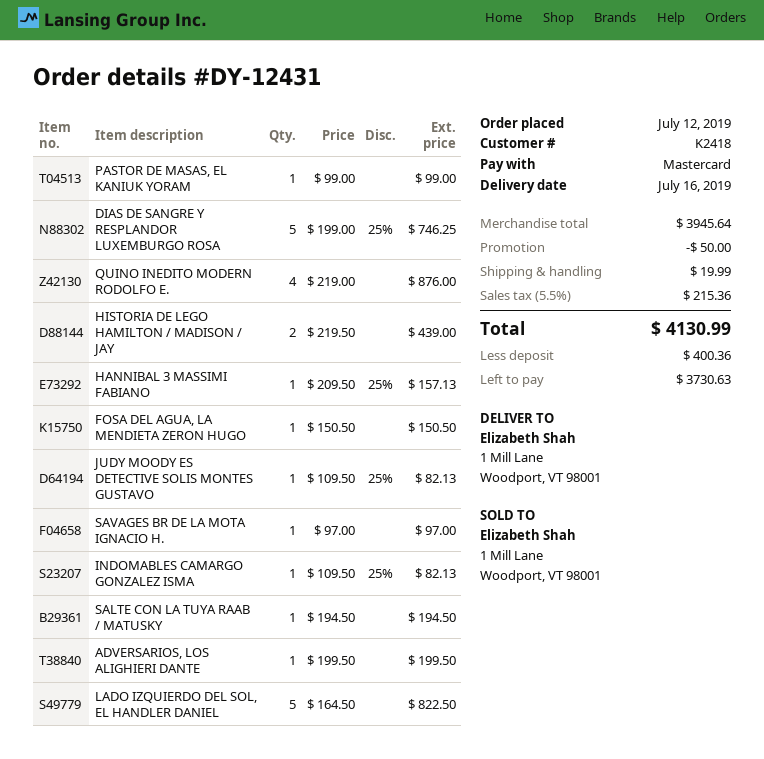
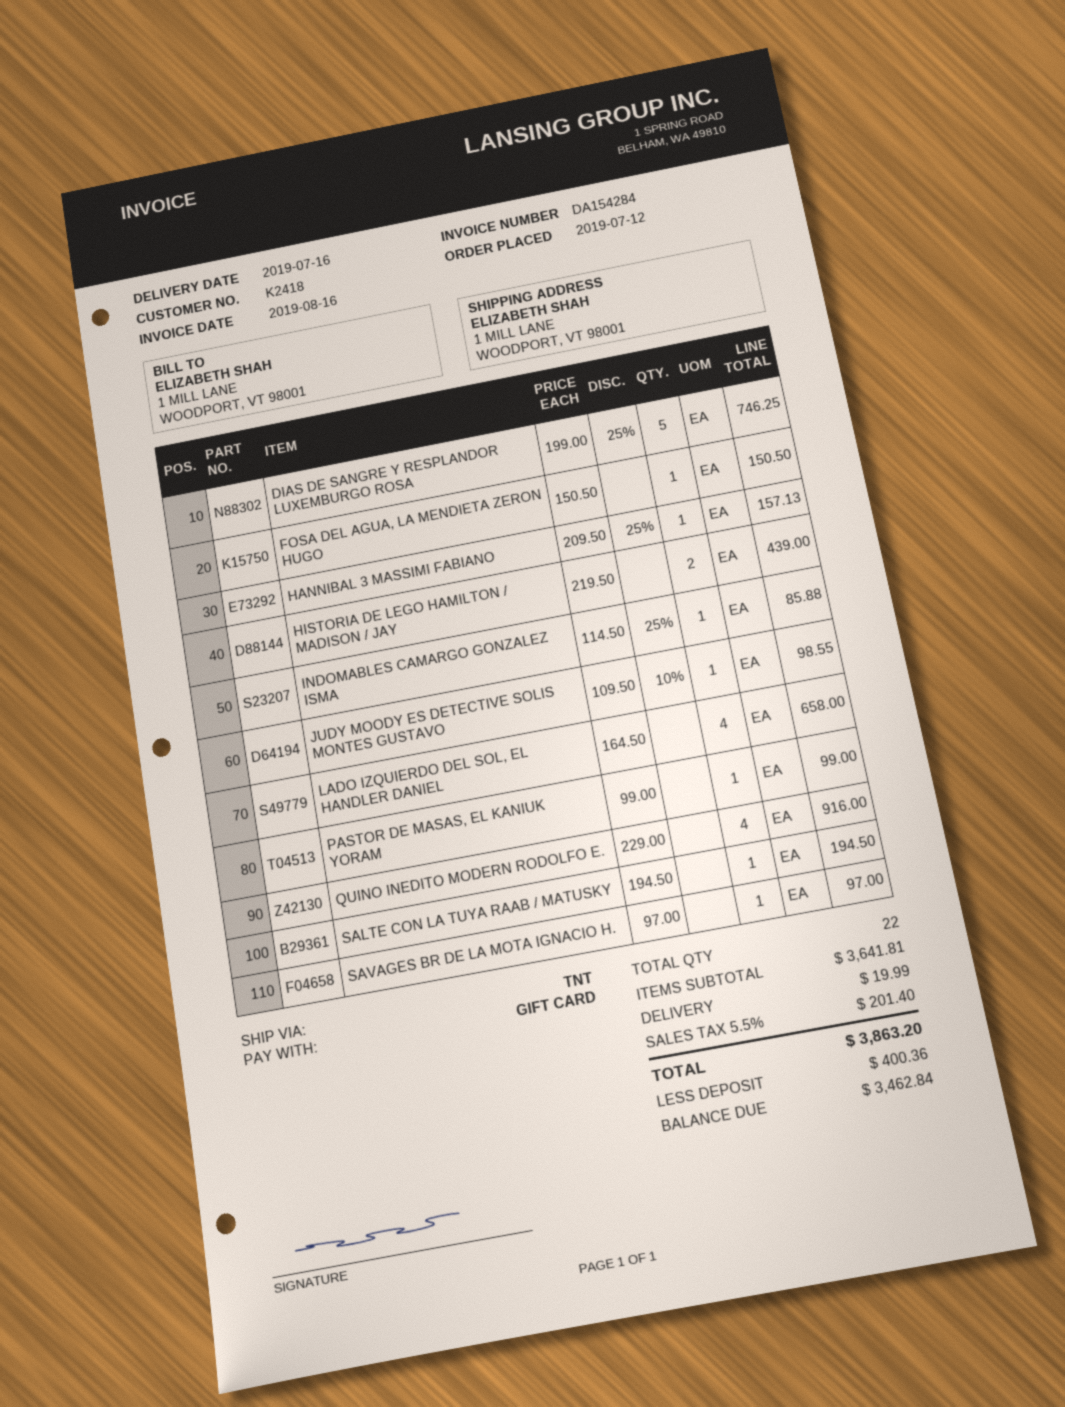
payment method: Mastercard -> gift card
QUINO INEDITO MODERN RODOLFO E.: 4 x 219.00 = 876.00 -> 4 x 229.00 = 916.00
JUDY MOODY ES DETECTIVE SOLIS MONTES GUSTAVO: 1 x 109.50 - 25% = 82.13 -> 1 x 109.50 - 10% = 98.55
INDOMABLES CAMARGO GONZALEZ ISMA: 1 x 109.50 - 25% = 82.13 -> 1 x 114.50 - 25% = 85.88
ADVERSARIOS, LOS ALIGHIERI DANTE: 1 x 199.50 = 199.50 -> none
LADO IZQUIERDO DEL SOL, EL HANDLER DANIEL: 5 x 164.50 = 822.50 -> 4 x 164.50 = 658.00
subtotal: 3945.64 -> 3641.81
discount: 50.00 -> none
tax: 5.5% = 215.36 -> 5.5% = 201.40
total: 4130.99 -> 3863.20
balance: 3730.63 -> 3462.84

